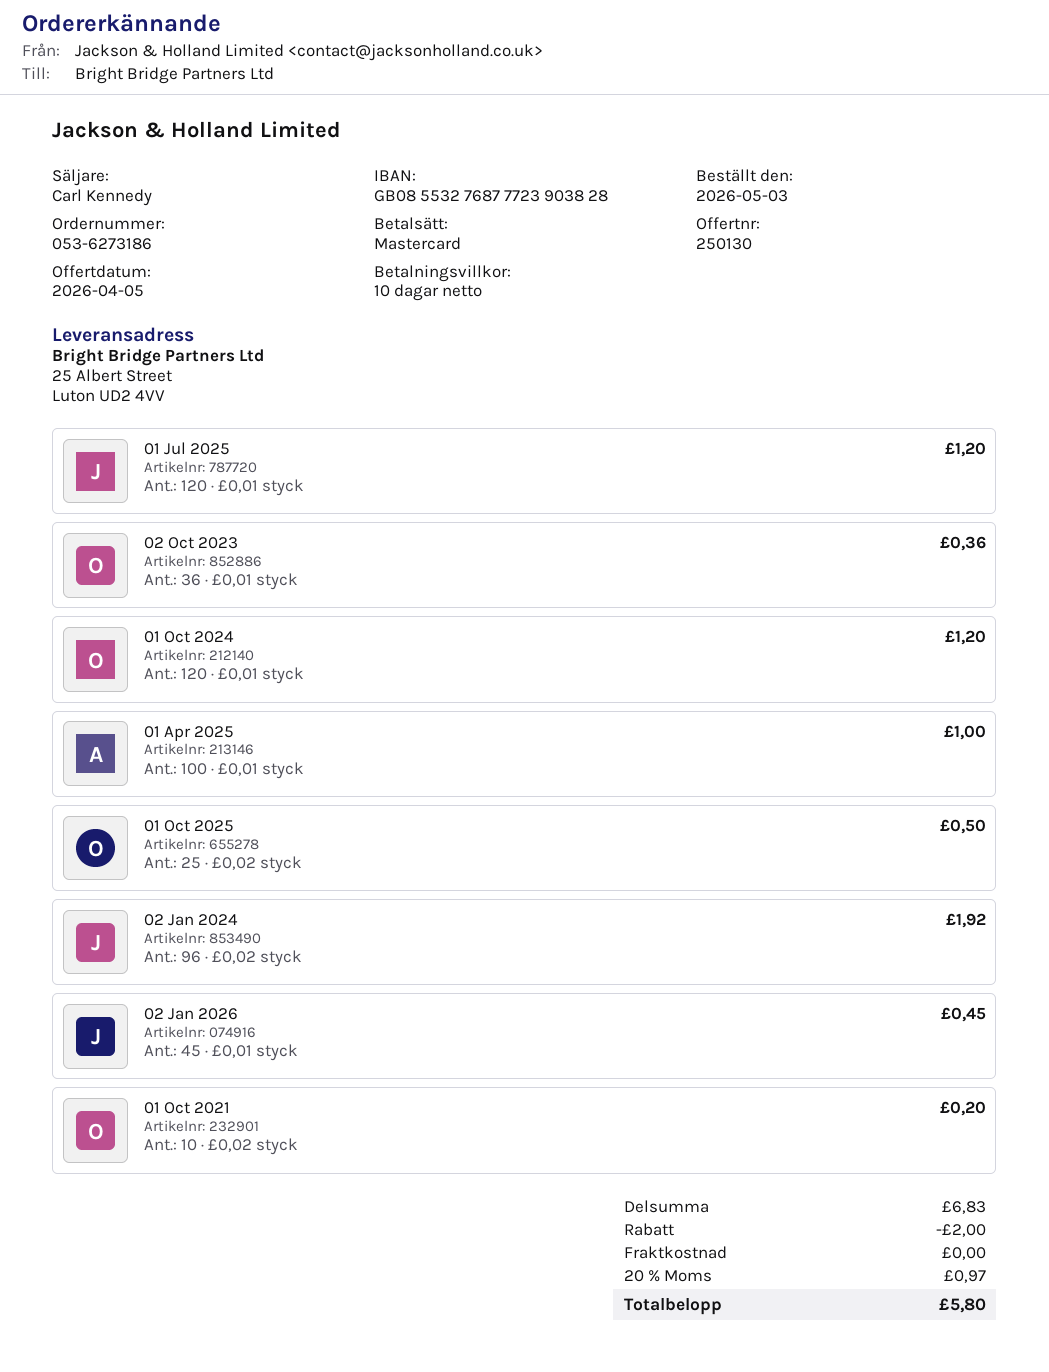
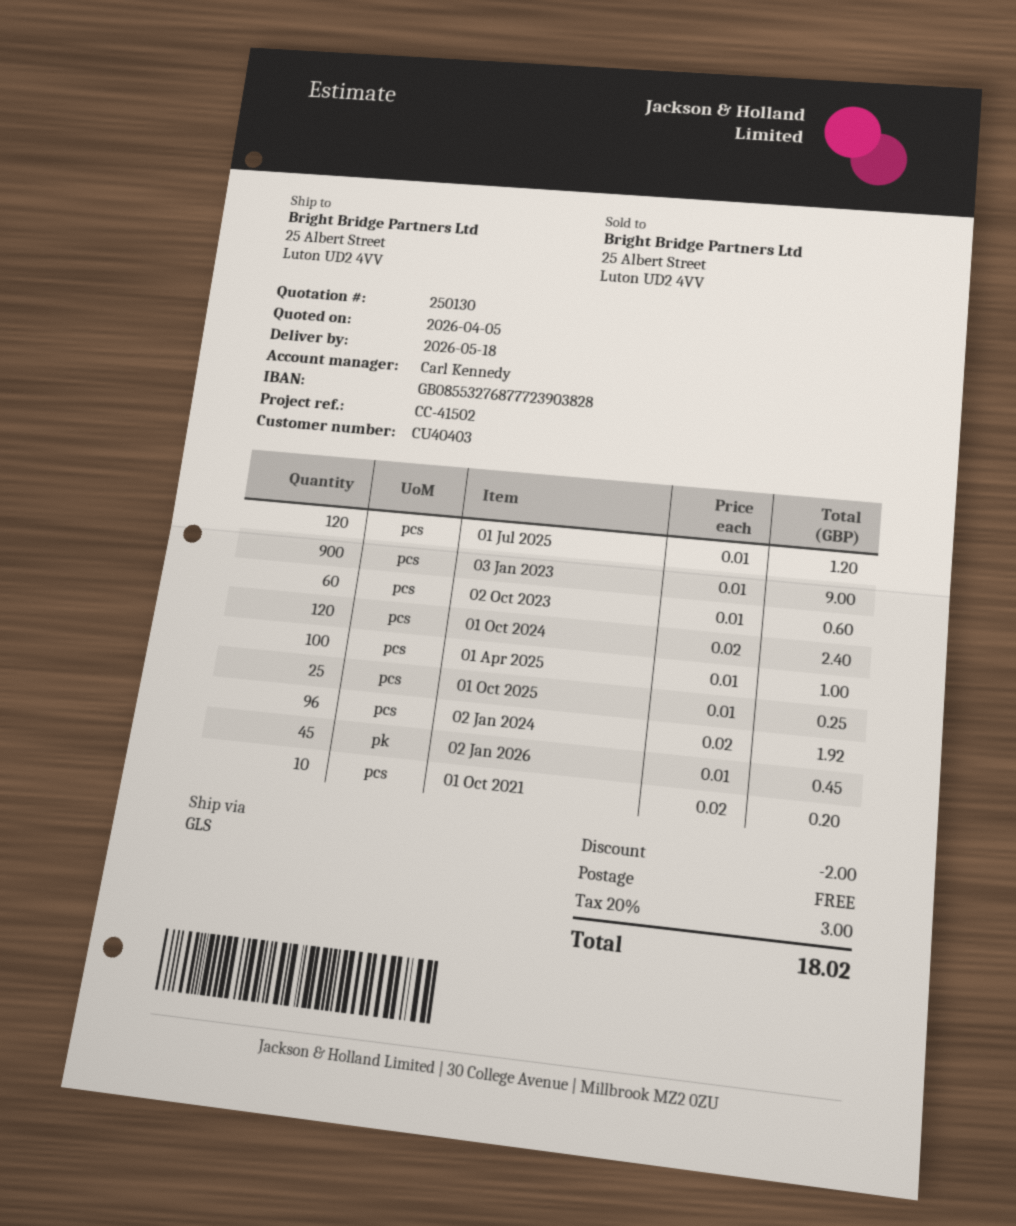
02 Oct 2023: 36 x 0.01 = 0.36 -> 60 x 0.01 = 0.60
01 Oct 2024: 120 x 0.01 = 1.20 -> 120 x 0.02 = 2.40
01 Oct 2025: 25 x 0.02 = 0.50 -> 25 x 0.01 = 0.25
03 Jan 2023: none -> 900 x 0.01 = 9.00
tax: 20% = 0.97 -> 20% = 3.00
total: 5.80 -> 18.02

